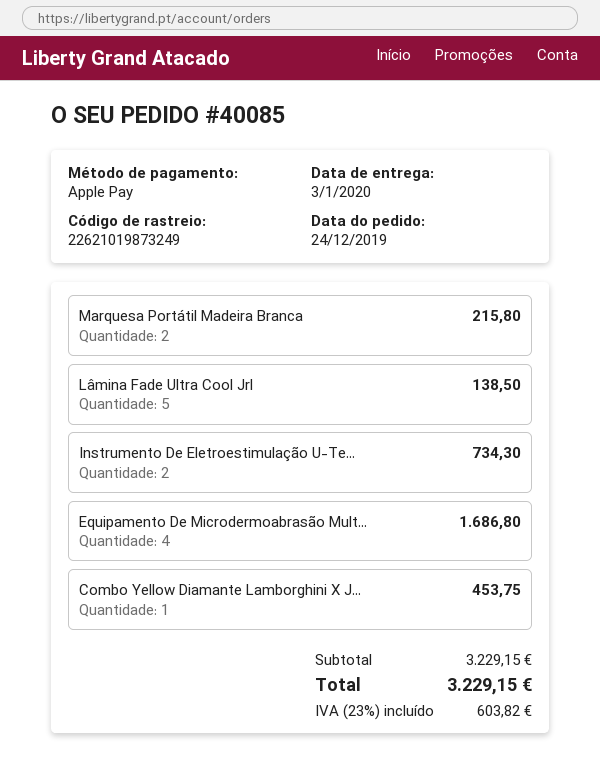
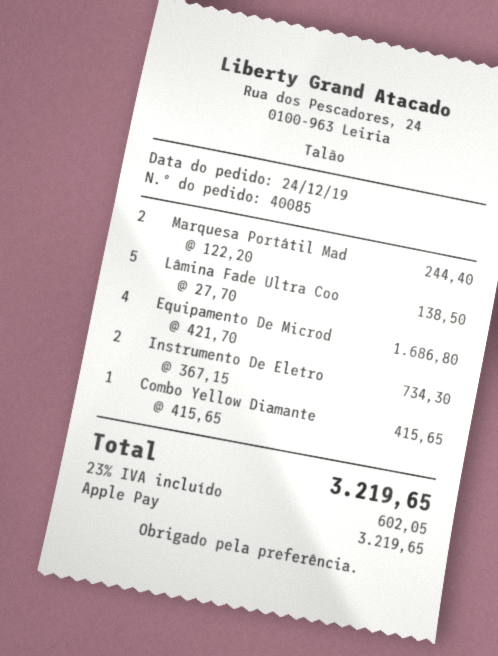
Marquesa Portátil Madeira Branca: 2 for 215.80 -> 2 for 244.40
Combo Yellow Diamante Lamborghini X J...: 1 for 453.75 -> 1 for 415.65
tax: 23% = 603.82 -> 23% = 602.05
total: 3229.15 -> 3219.65

